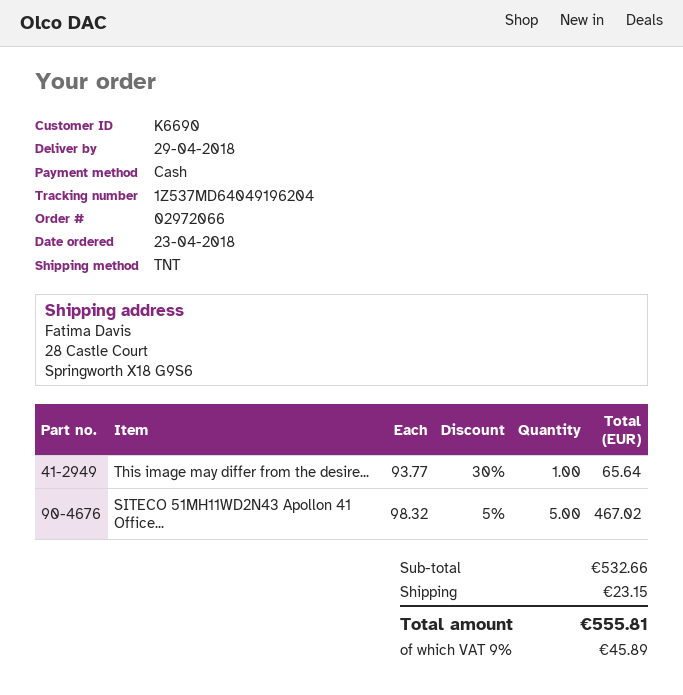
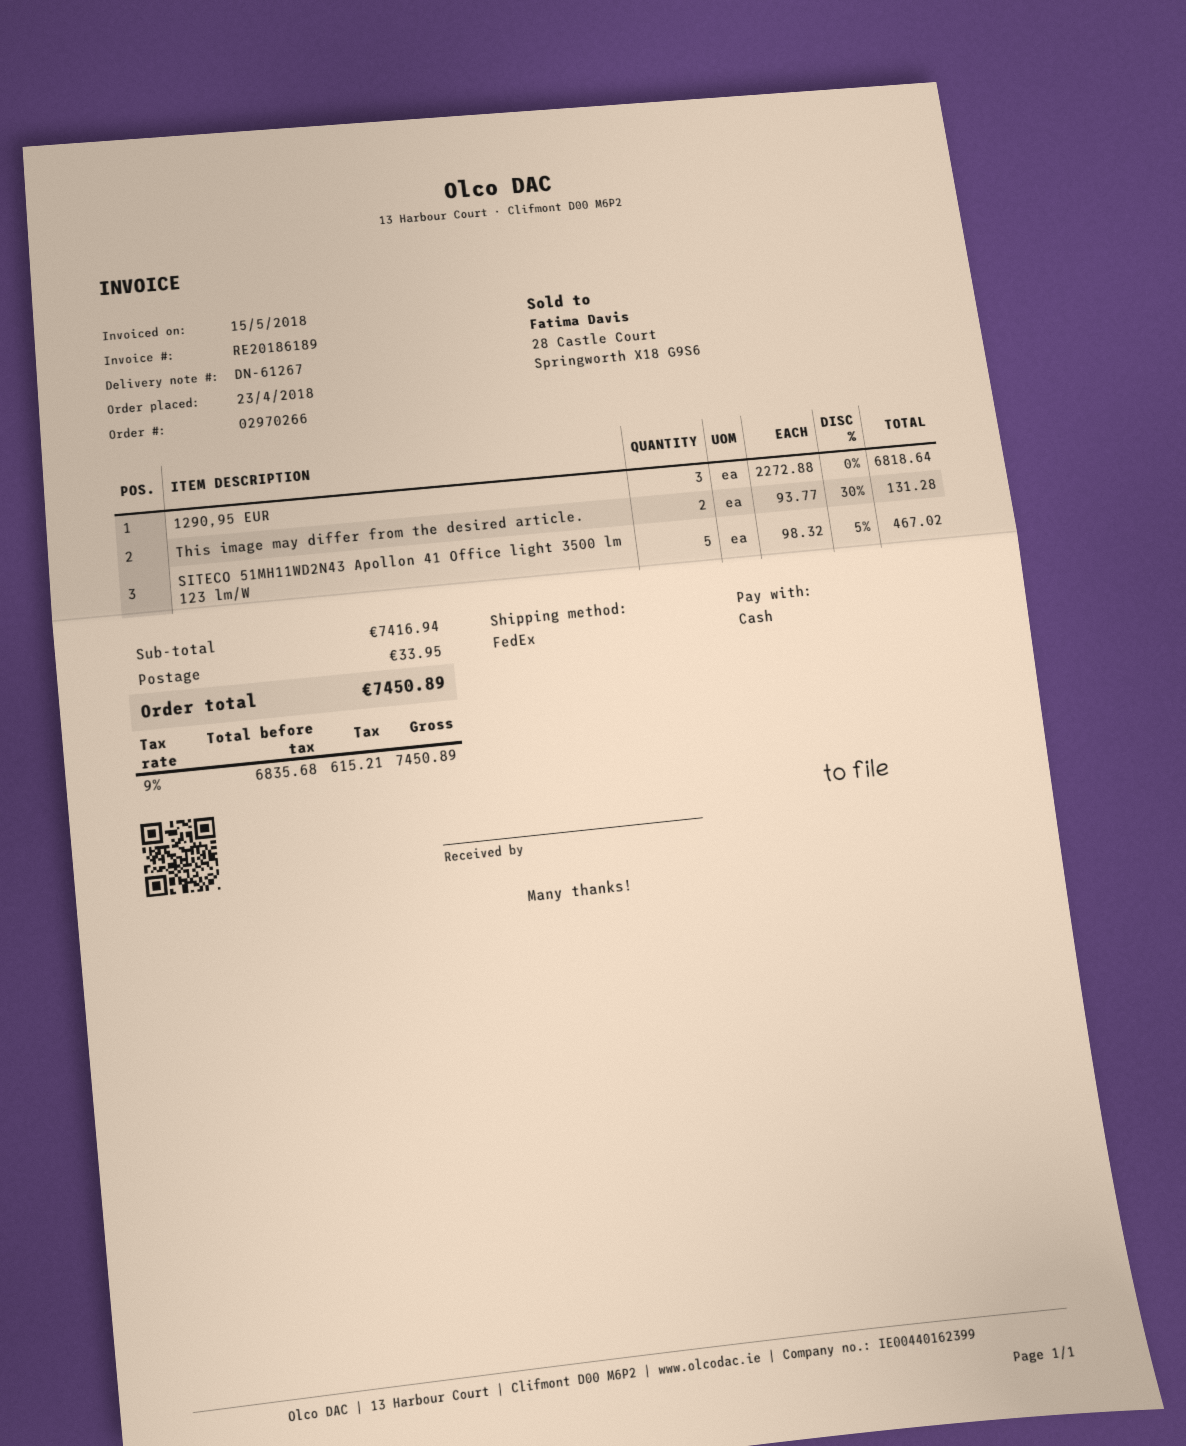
order number: 02972066 -> 02970266
shipping method: TNT -> FedEx
This image may differ from the desire...: 1 x 93.77 - 30% = 65.64 -> 2 x 93.77 - 30% = 131.28
1290,95 EUR: none -> 3 x 2272.88 = 6818.64
subtotal: 532.66 -> 7416.94
shipping: 23.15 -> 33.95
tax: 9% = 45.89 -> 9% = 615.21
total: 555.81 -> 7450.89

